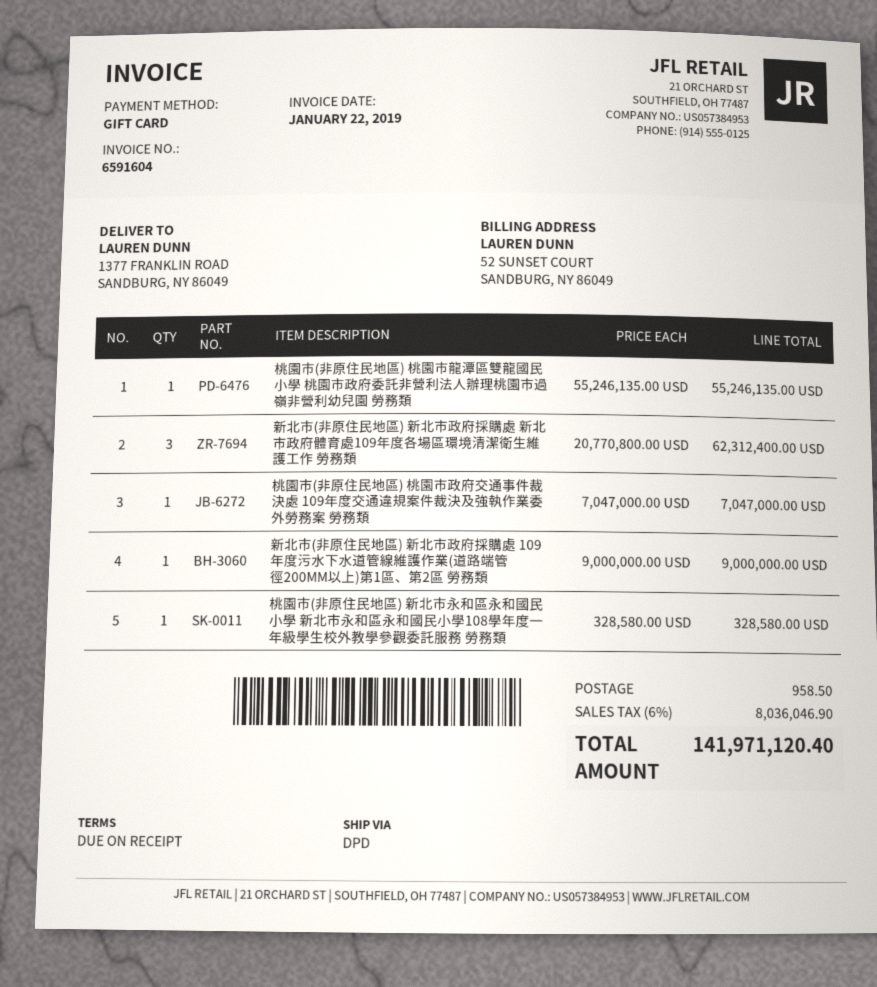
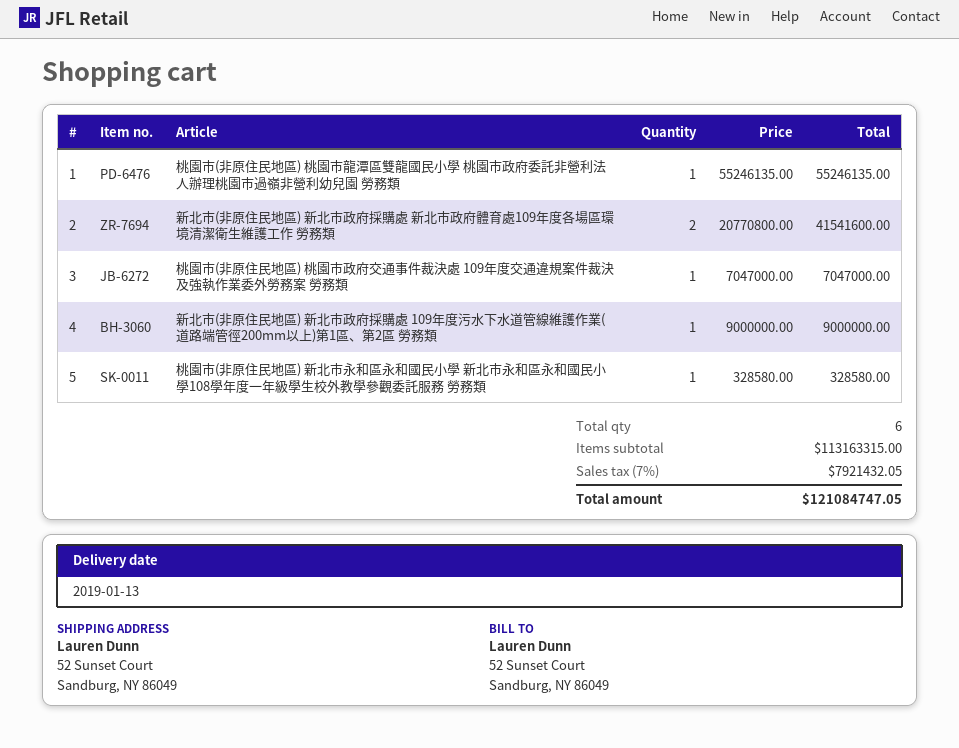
ship to: 1377 FRANKLIN ROAD, SANDBURG, NY 86049 -> 52 Sunset Court, Sandburg, NY 86049
新北市(非原住民地區) 新北市政府採購處 新北市政府體育處109年度各場區環境清潔衛生維護工作 勞務類: 3 x 20770800.00 = 62312400.00 -> 2 x 20770800.00 = 41541600.00
shipping: 958.50 -> none
tax: 6% = 8036046.90 -> 7% = 7921432.05
total: 141971120.40 -> 121084747.05

